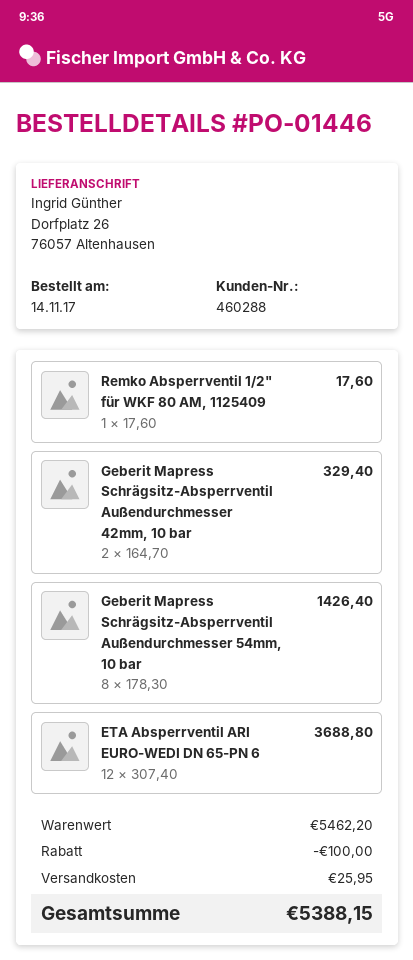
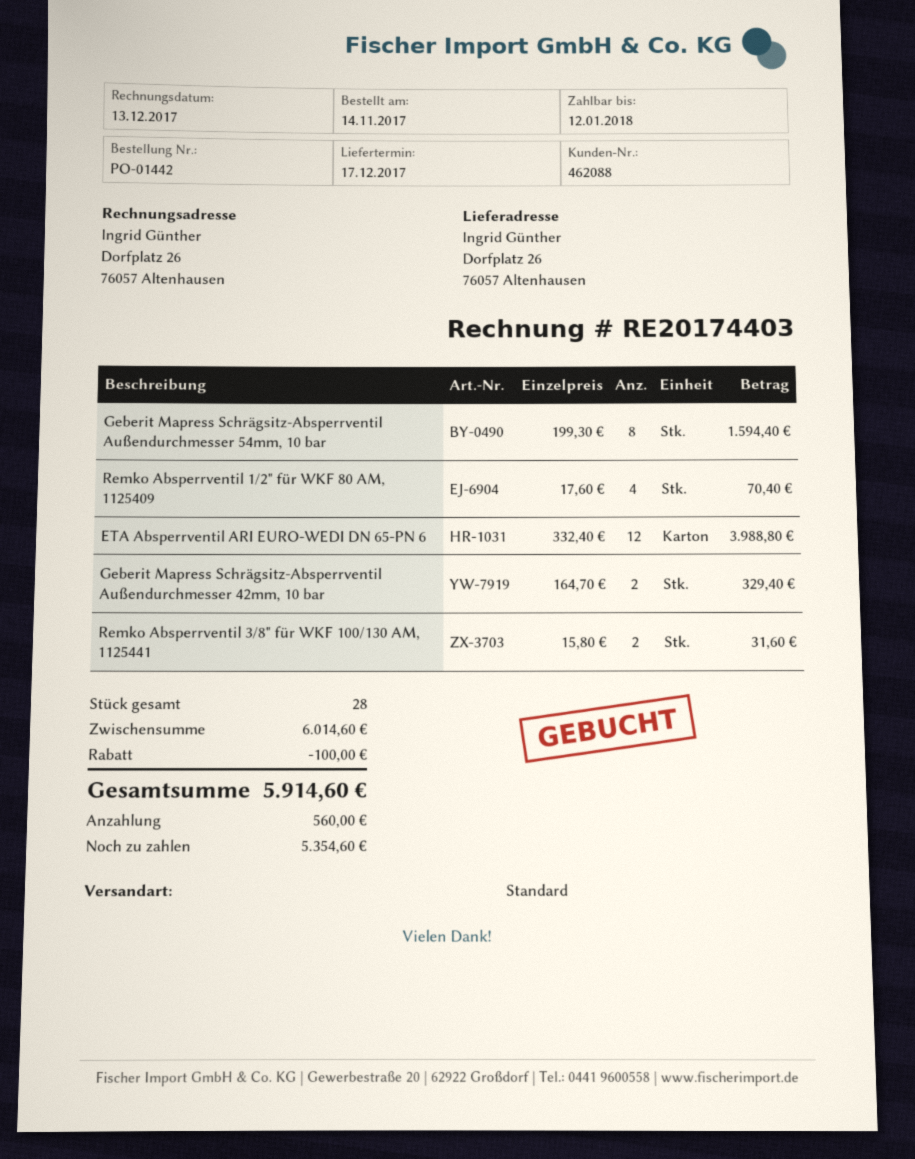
order number: PO-01446 -> PO-01442
customer number: 460288 -> 462088
Remko Absperrventil 1/2" für WKF 80 AM, 1125409: 1 x 17.60 = 17.60 -> 4 x 17.60 = 70.40
Geberit Mapress Schrägsitz-Absperrventil Außendurchmesser 54mm, 10 bar: 8 x 178.30 = 1426.40 -> 8 x 199.30 = 1594.40
ETA Absperrventil ARI EURO-WEDI DN 65-PN 6: 12 x 307.40 = 3688.80 -> 12 x 332.40 = 3988.80
Remko Absperrventil 3/8" für WKF 100/130 AM, 1125441: none -> 2 x 15.80 = 31.60
subtotal: 5462.20 -> 6014.60
shipping: 25.95 -> none
total: 5388.15 -> 5914.60

